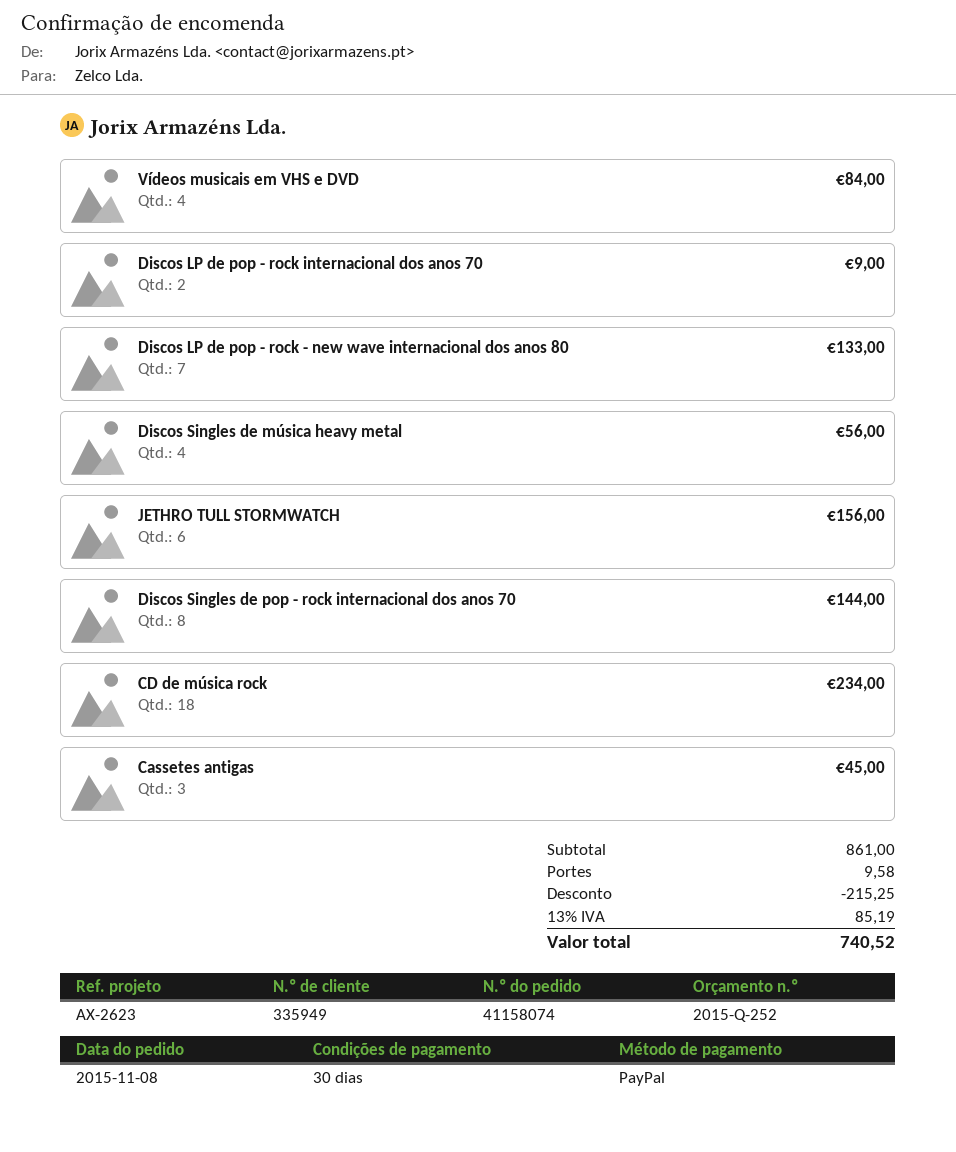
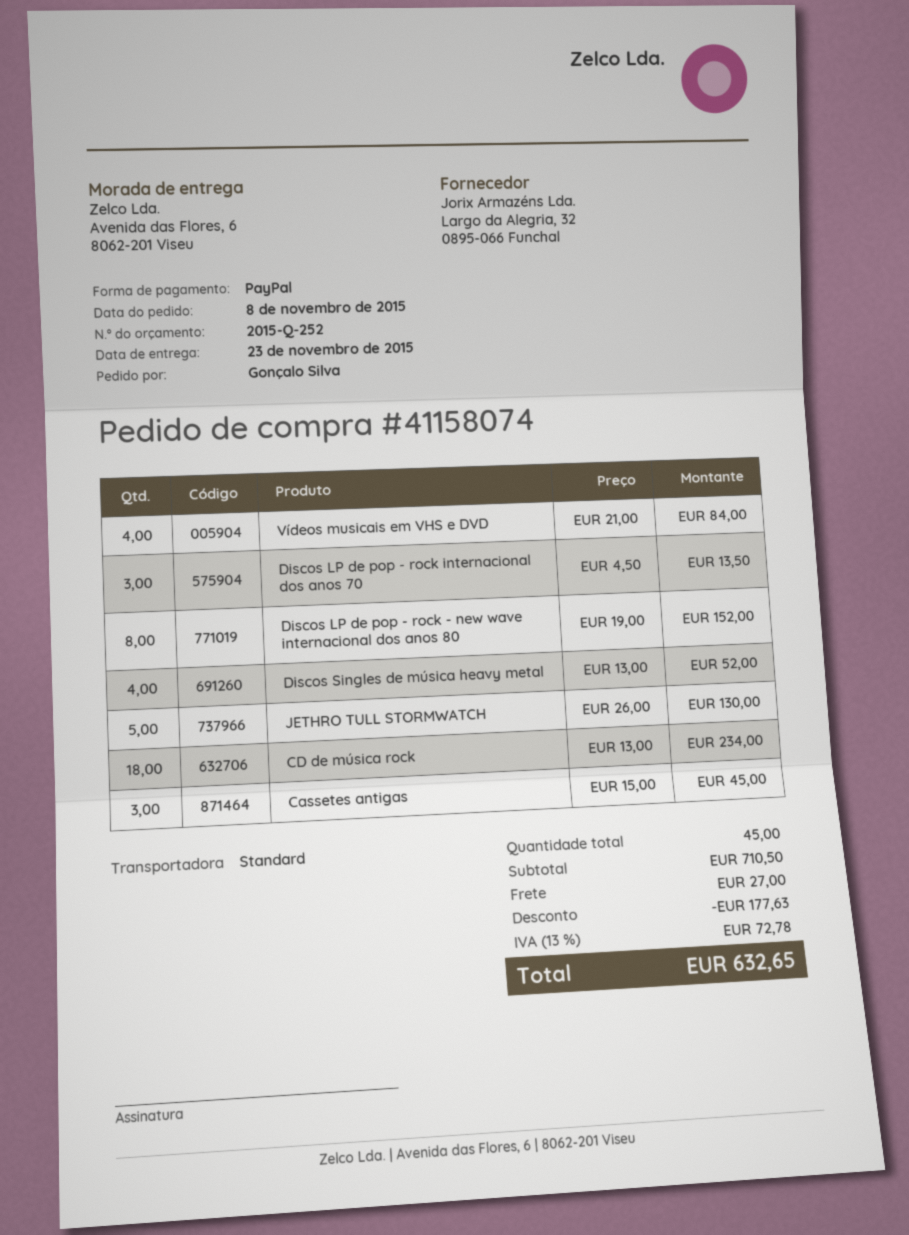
Discos LP de pop - rock internacional dos anos 70: 2 for 9.00 -> 3 for 13.50
Discos LP de pop - rock - new wave internacional dos anos 80: 7 for 133.00 -> 8 for 152.00
Discos Singles de música heavy metal: 4 for 56.00 -> 4 for 52.00
JETHRO TULL STORMWATCH: 6 for 156.00 -> 5 for 130.00
Discos Singles de pop - rock internacional dos anos 70: 8 for 144.00 -> none
subtotal: 861.00 -> 710.50
discount: 215.25 -> 177.63
shipping: 9.58 -> 27.00
tax: 13% = 85.19 -> 13% = 72.78
total: 740.52 -> 632.65

